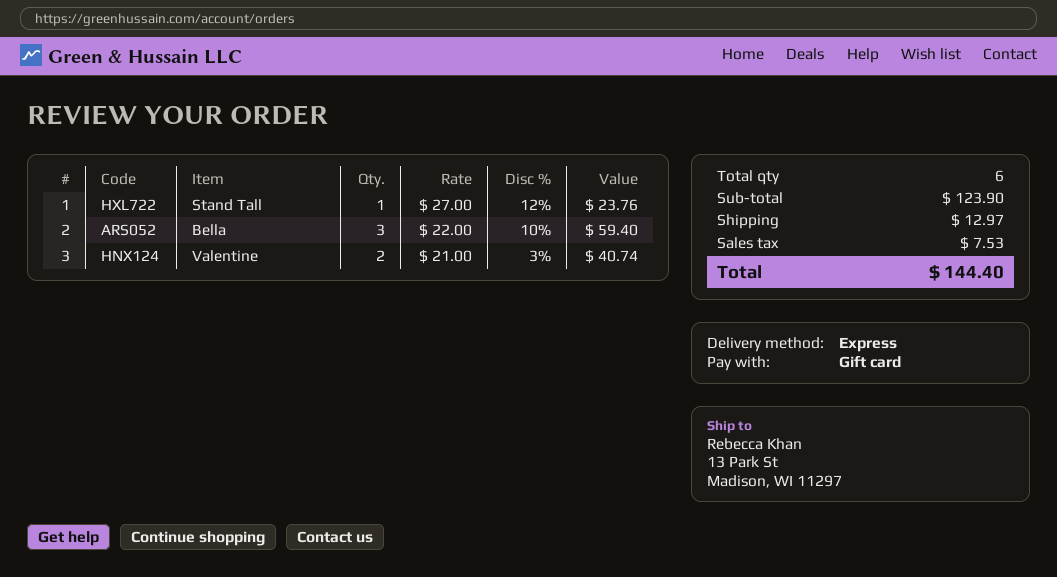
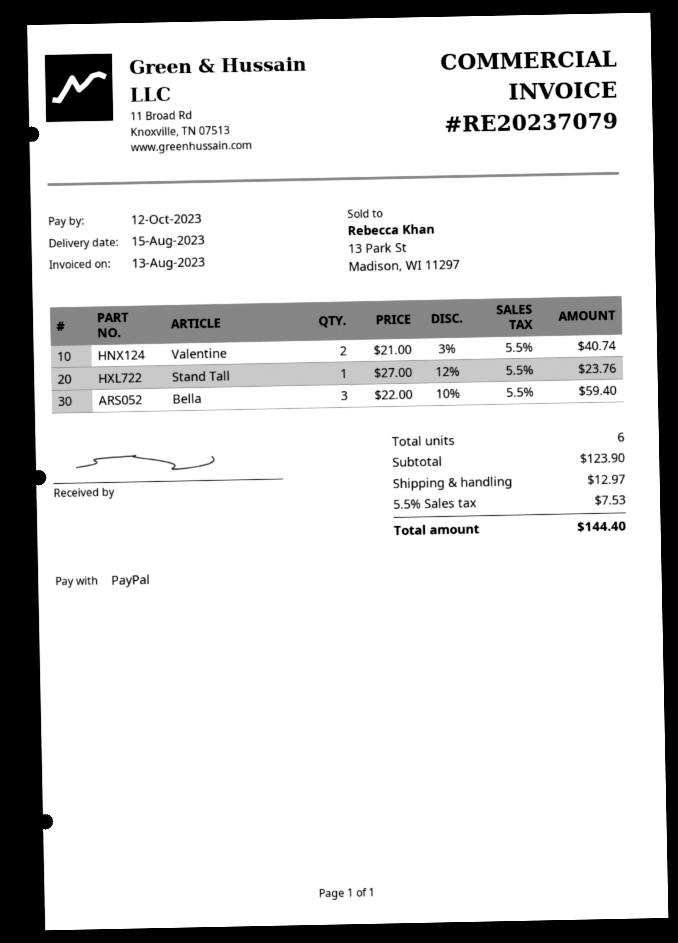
payment method: gift card -> PayPal

